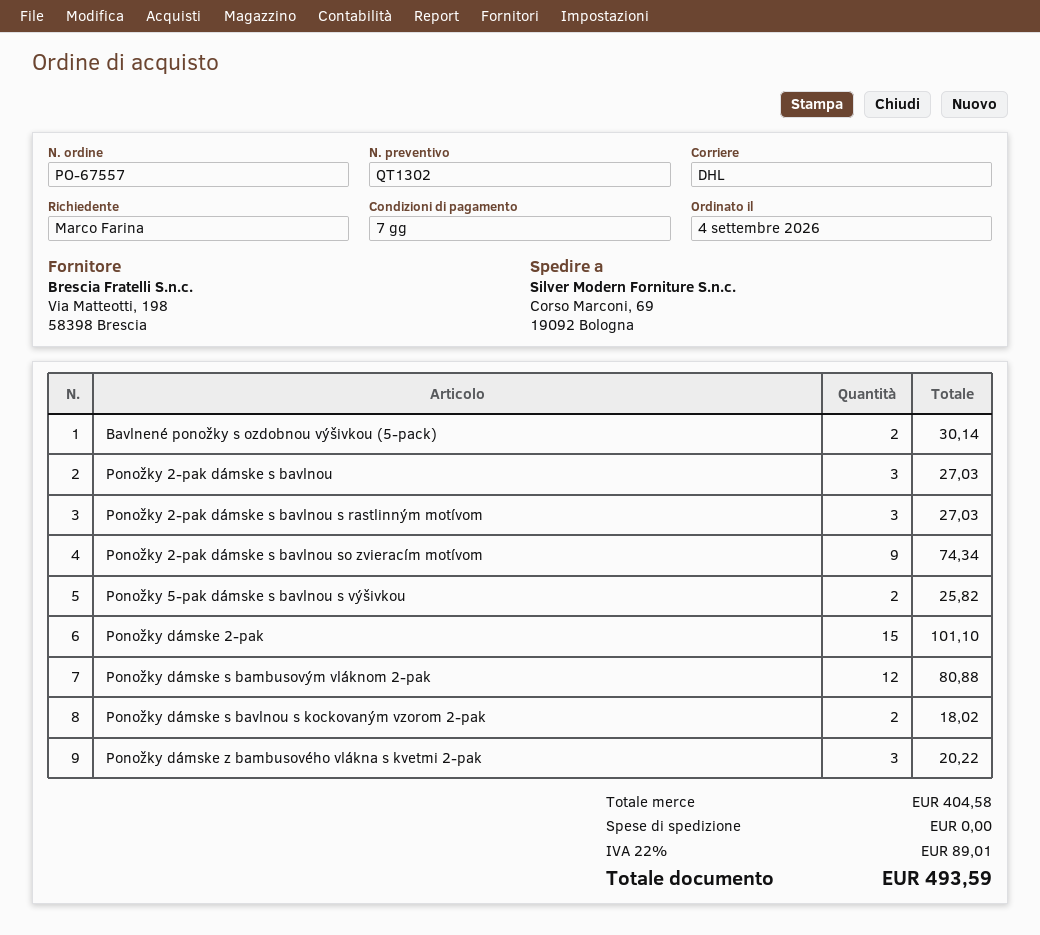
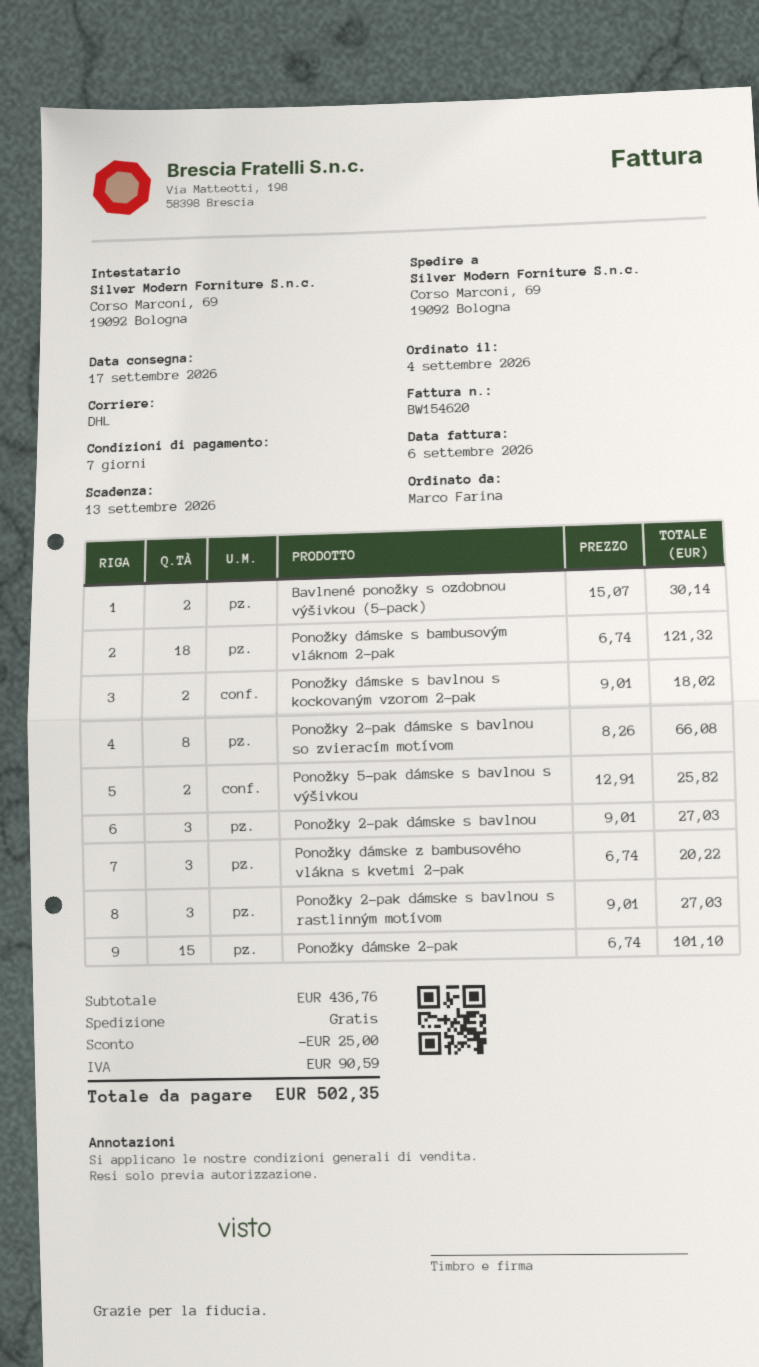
Ponožky 2-pak dámske s bavlnou so zvieracím motívom: 9 for 74.34 -> 8 for 66.08
Ponožky dámske s bambusovým vláknom 2-pak: 12 for 80.88 -> 18 for 121.32
subtotal: 404.58 -> 436.76
discount: none -> 25.00
tax: 89.01 -> 90.59
total: 493.59 -> 502.35

